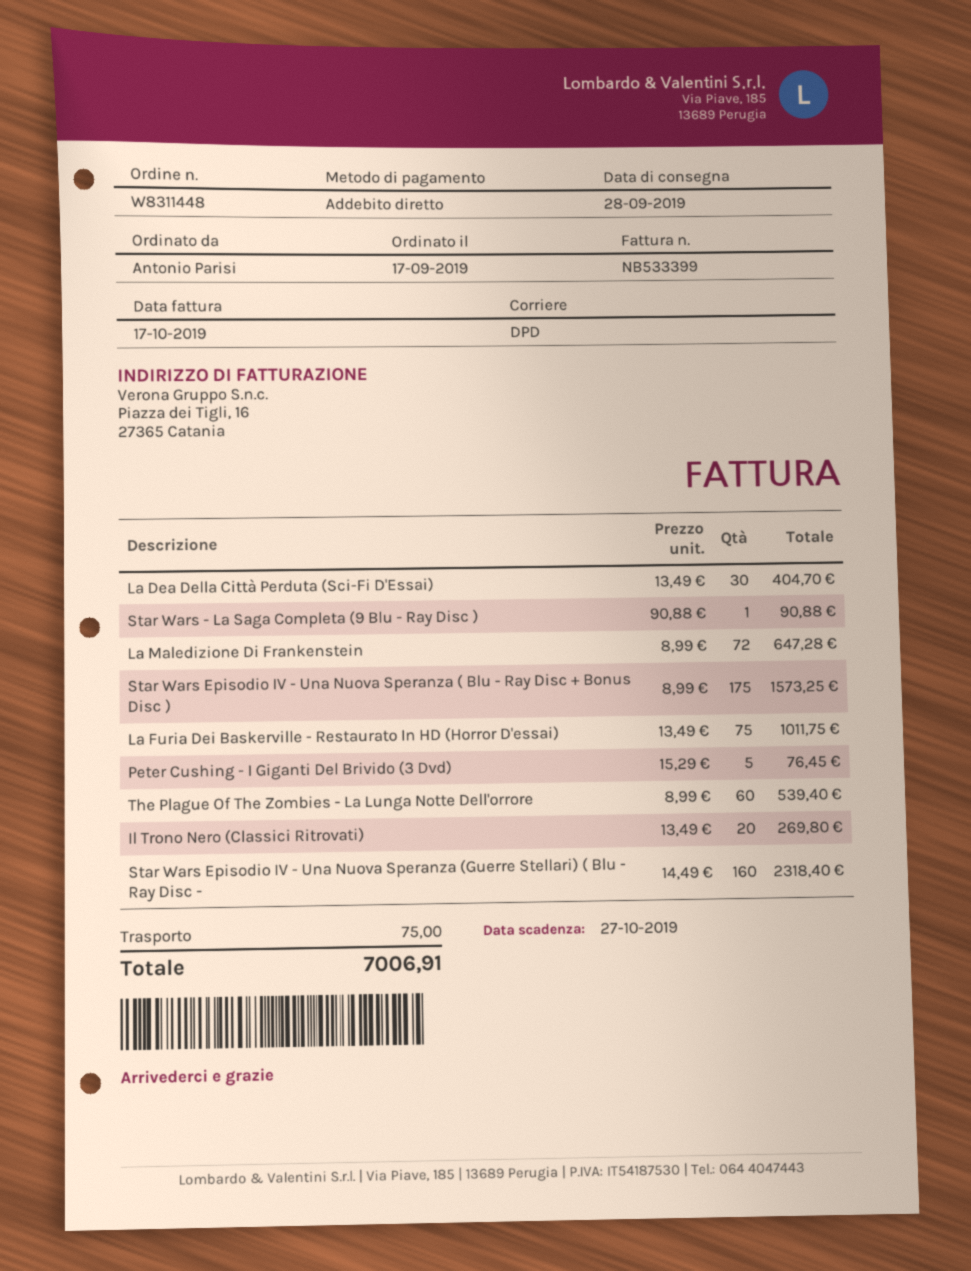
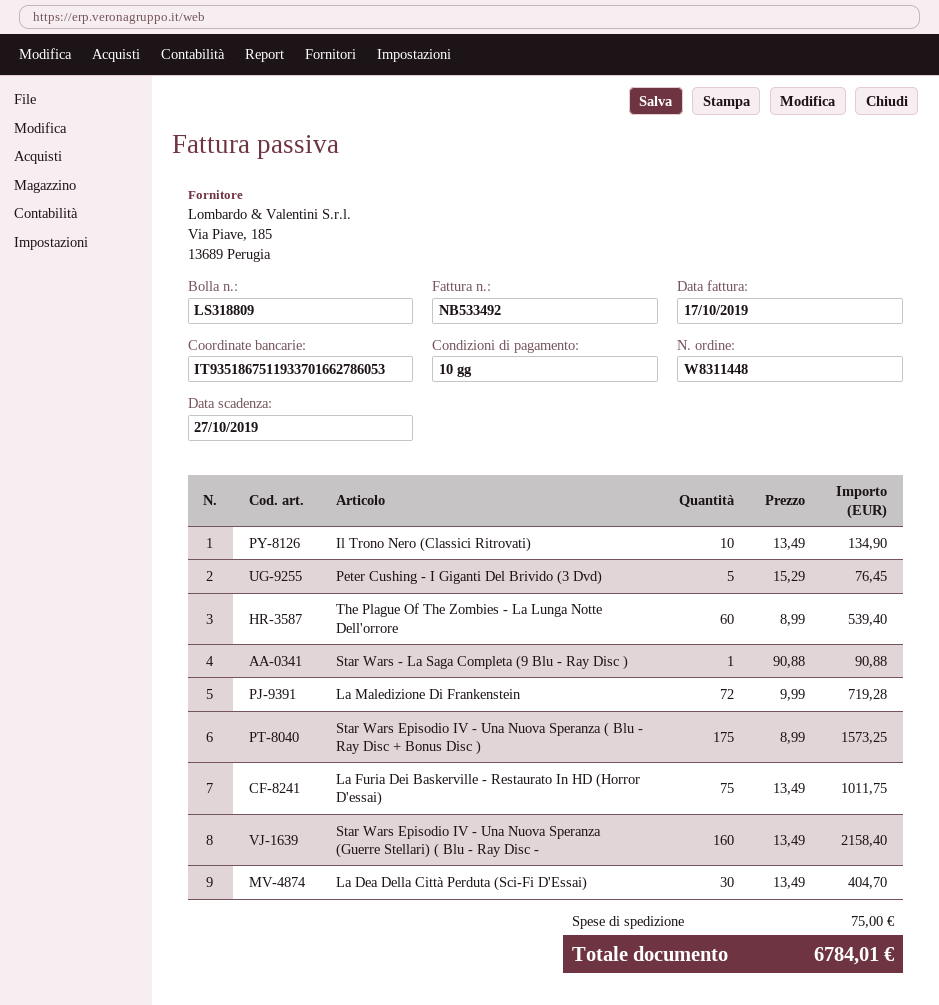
invoice number: NB533399 -> NB533492
La Maledizione Di Frankenstein: 72 x 8.99 = 647.28 -> 72 x 9.99 = 719.28
Il Trono Nero (Classici Ritrovati): 20 x 13.49 = 269.80 -> 10 x 13.49 = 134.90
Star Wars Episodio IV - Una Nuova Speranza (Guerre Stellari) ( Blu - Ray Disc -: 160 x 14.49 = 2318.40 -> 160 x 13.49 = 2158.40
total: 7006.91 -> 6784.01

